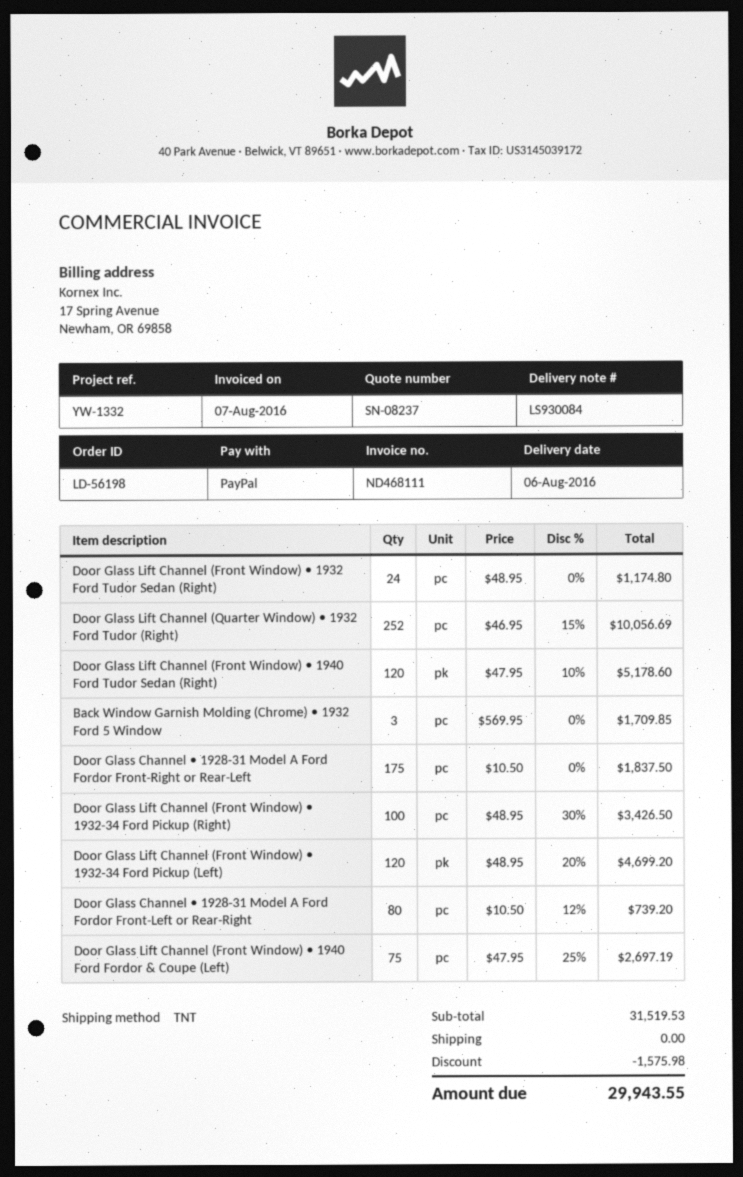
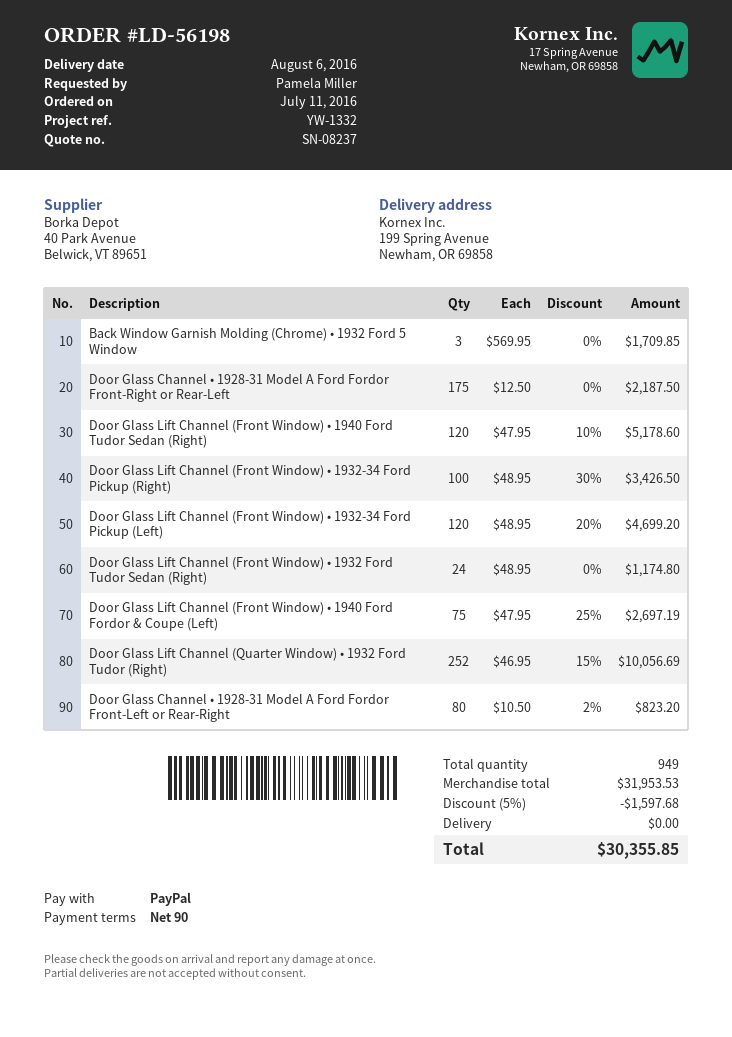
Door Glass Channel • 1928-31 Model A Ford Fordor Front-Right or Rear-Left: 175 x 10.50 = 1837.50 -> 175 x 12.50 = 2187.50
Door Glass Channel • 1928-31 Model A Ford Fordor Front-Left or Rear-Right: 80 x 10.50 - 12% = 739.20 -> 80 x 10.50 - 2% = 823.20
subtotal: 31519.53 -> 31953.53
discount: 1575.98 -> 1597.68
total: 29943.55 -> 30355.85

